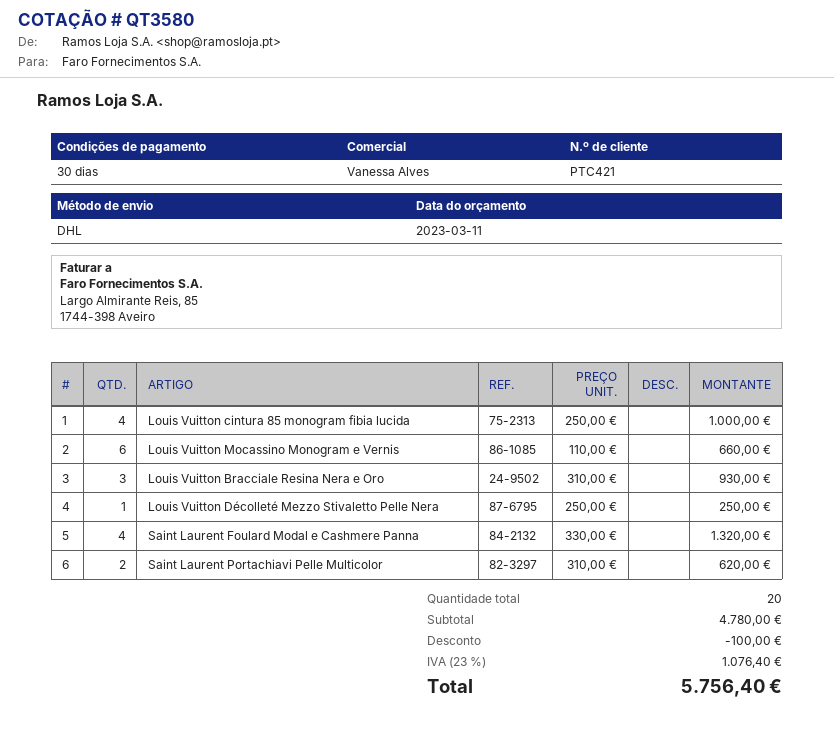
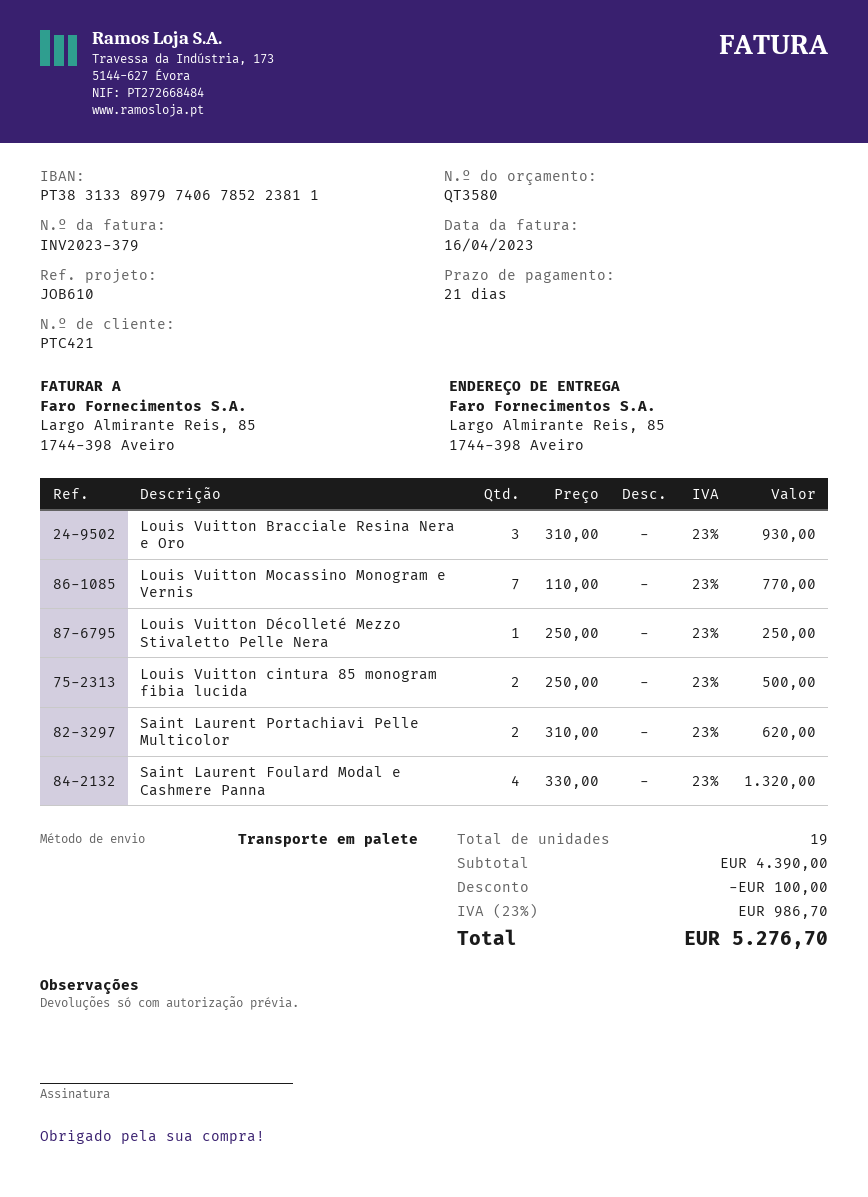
payment terms: 30 days -> 21 days
shipping method: DHL -> pallet freight
Louis Vuitton cintura 85 monogram fibia lucida: 4 x 250.00 = 1000.00 -> 2 x 250.00 = 500.00
Louis Vuitton Mocassino Monogram e Vernis: 6 x 110.00 = 660.00 -> 7 x 110.00 = 770.00
total quantity: 20 -> 19
subtotal: 4780.00 -> 4390.00
tax: 23% = 1076.40 -> 23% = 986.70
total: 5756.40 -> 5276.70

